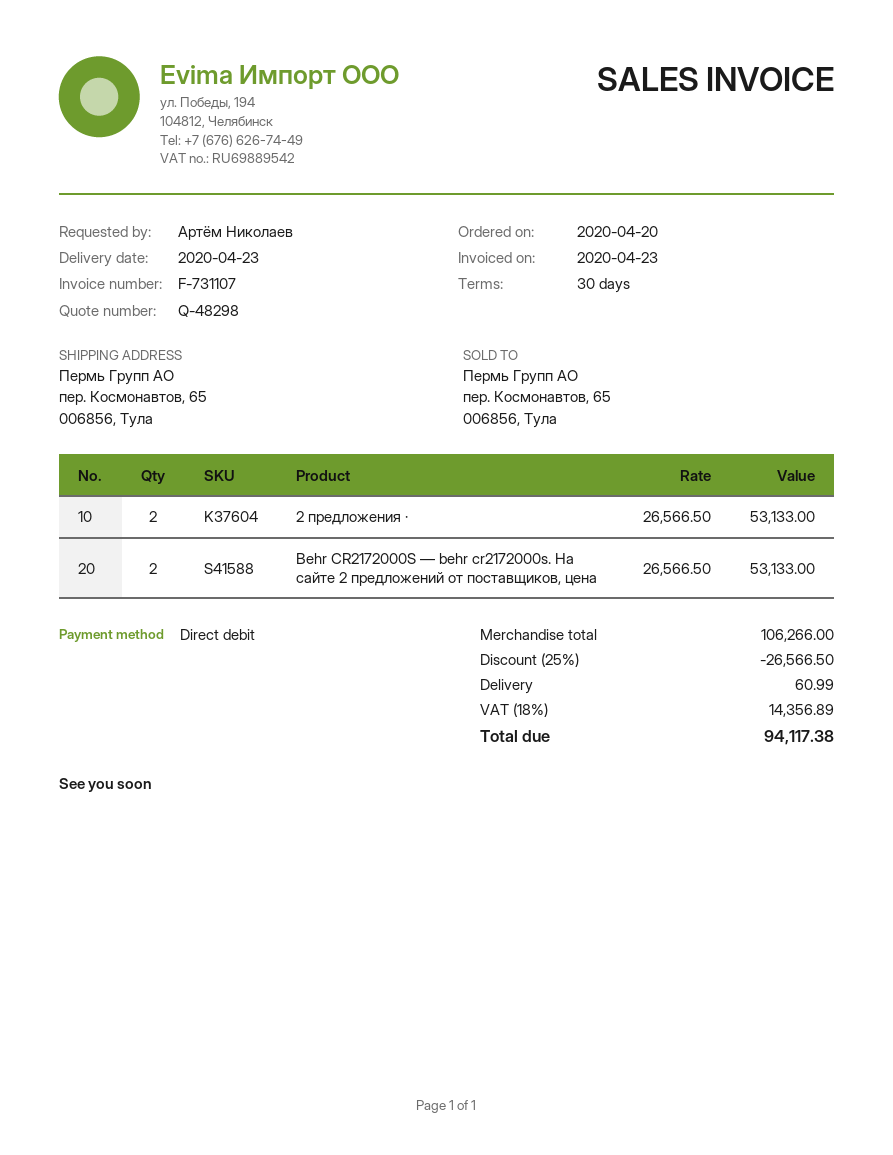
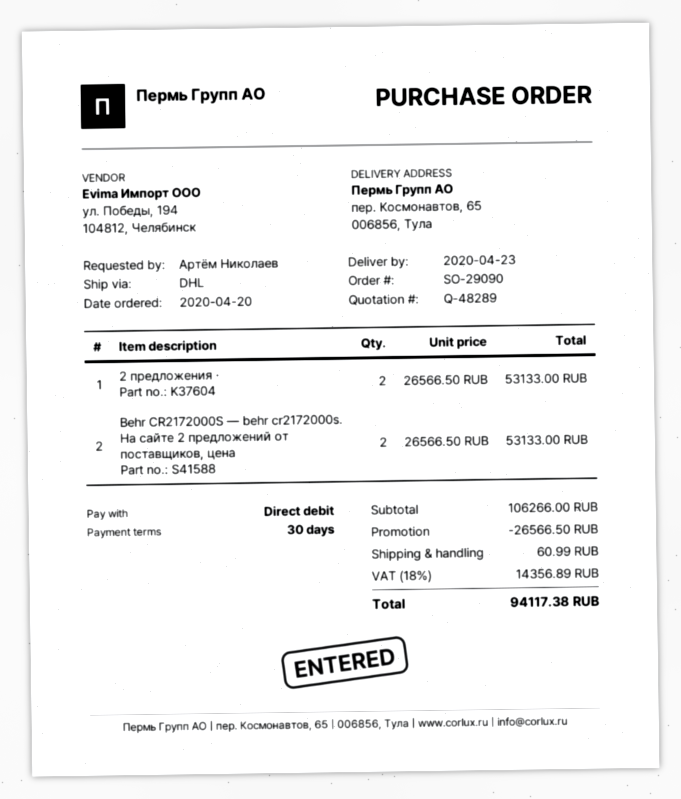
quote number: Q-48298 -> Q-48289

